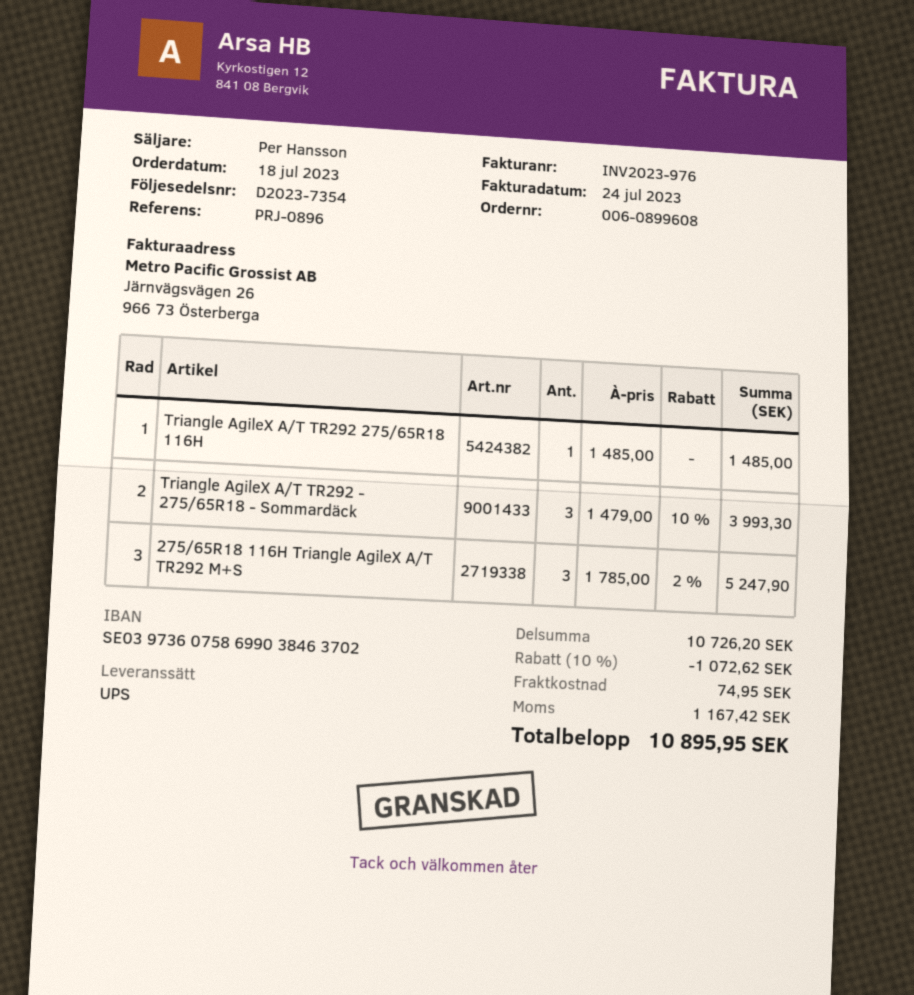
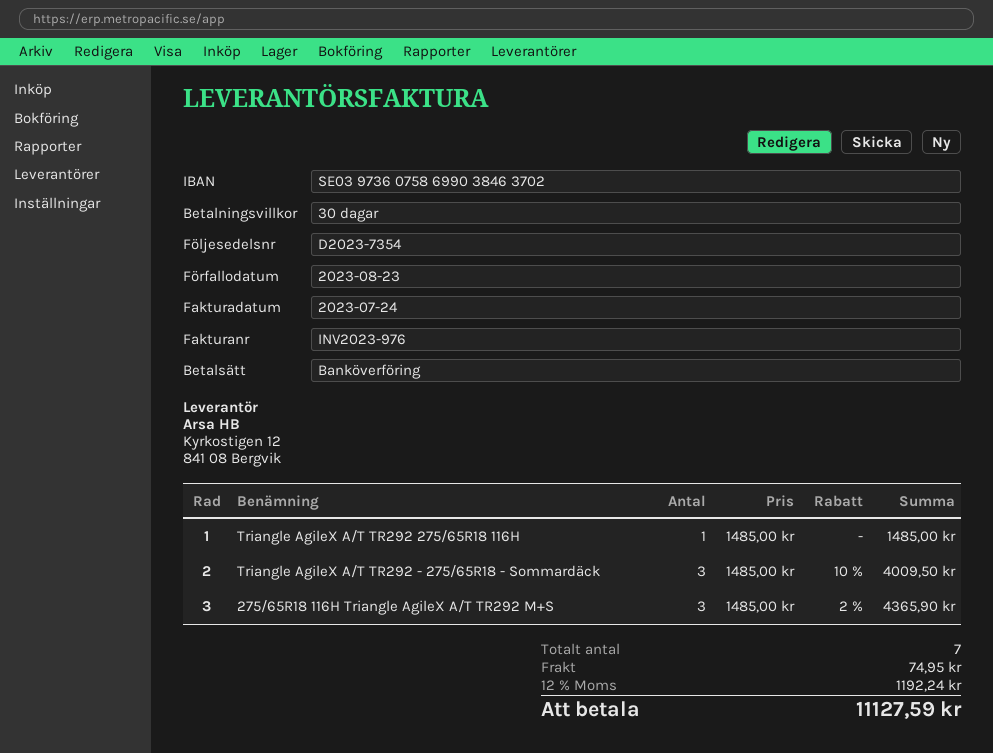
Triangle AgileX A/T TR292 - 275/65R18 - Sommardäck: 3 x 1479.00 - 10% = 3993.30 -> 3 x 1485.00 - 10% = 4009.50
275/65R18 116H Triangle AgileX A/T TR292 M+S: 3 x 1785.00 - 2% = 5247.90 -> 3 x 1485.00 - 2% = 4365.90
discount: 10% = 1072.62 -> none
tax: 1167.42 -> 1192.24
total: 10895.95 -> 11127.59

